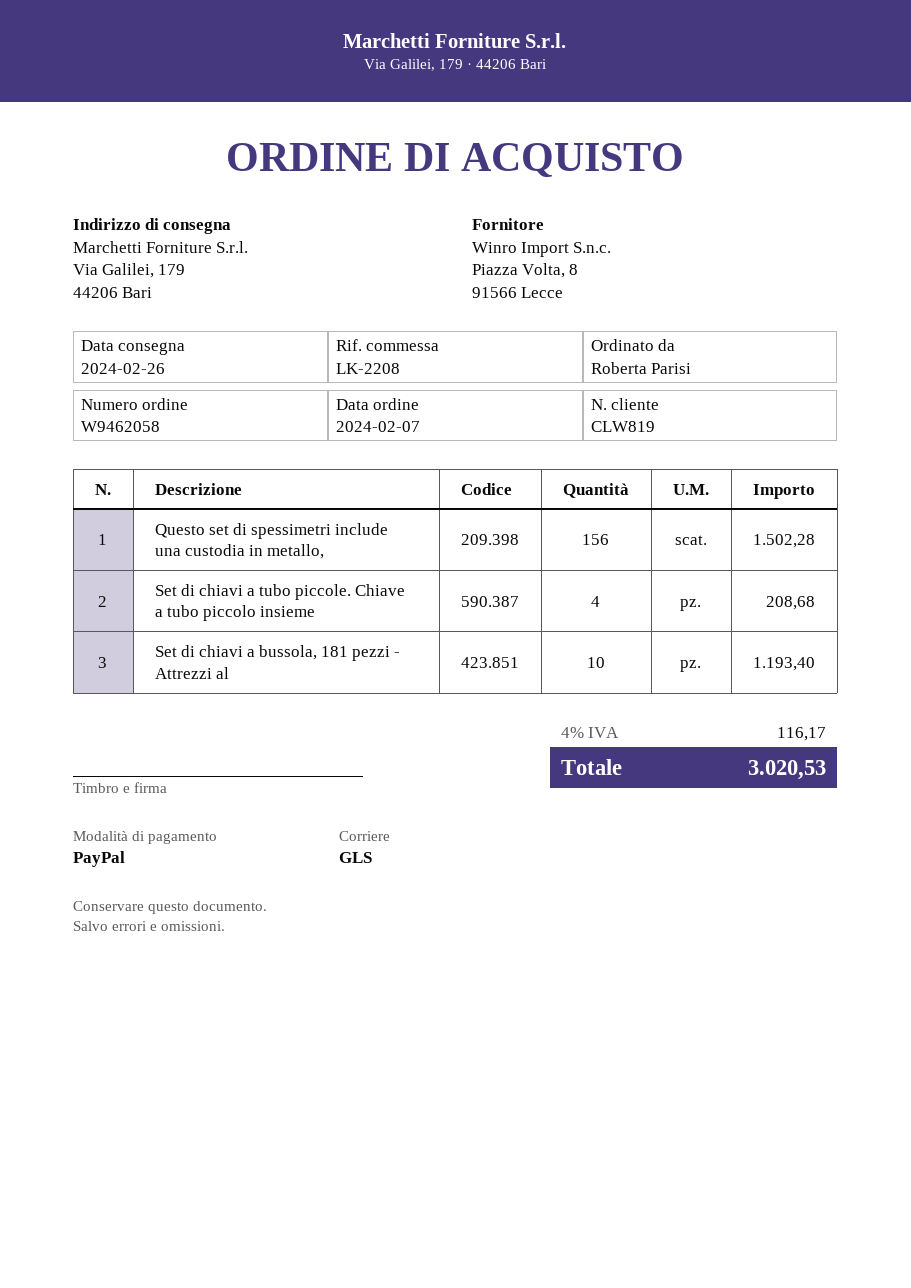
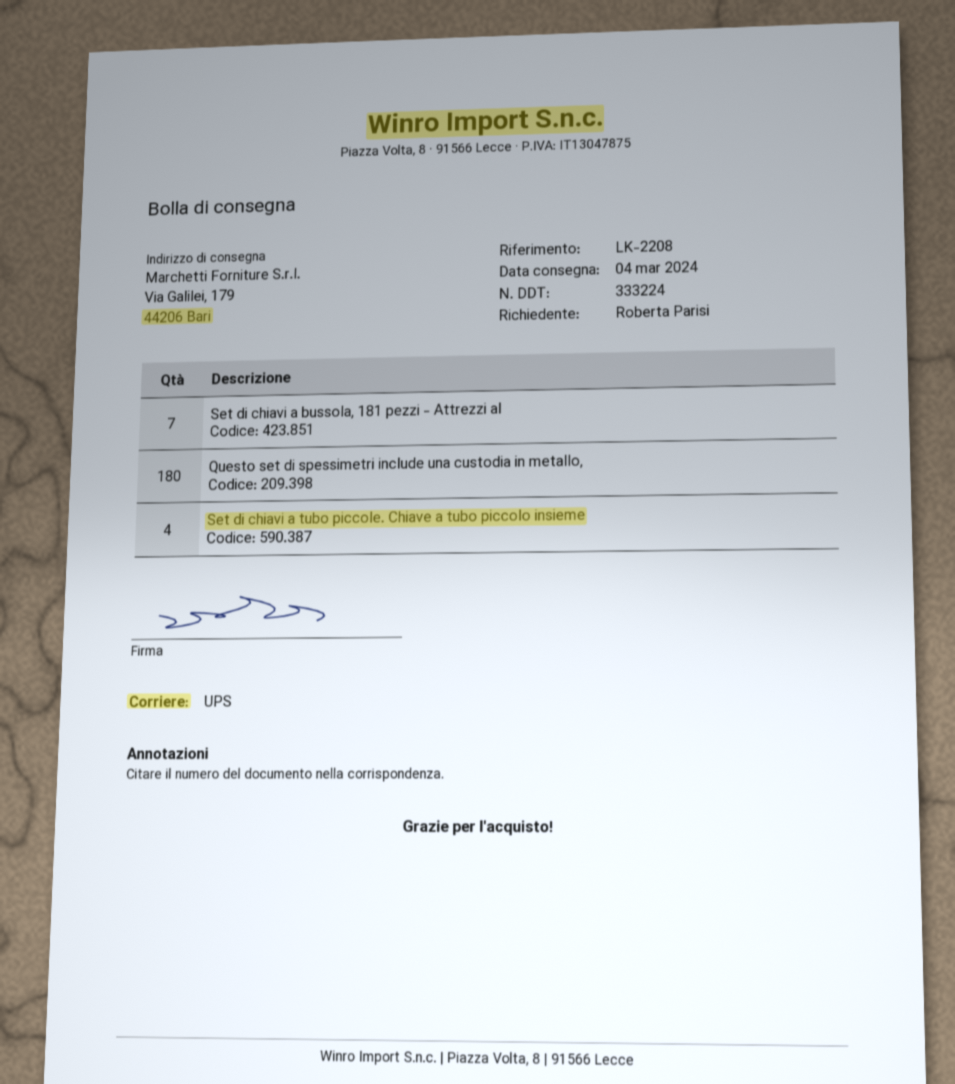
delivery date: 2024-02-26 -> 2024-03-04
shipping method: GLS -> UPS
Questo set di spessimetri include una custodia in metallo,: 156 -> 180
Set di chiavi a bussola, 181 pezzi - Attrezzi al: 10 -> 7

